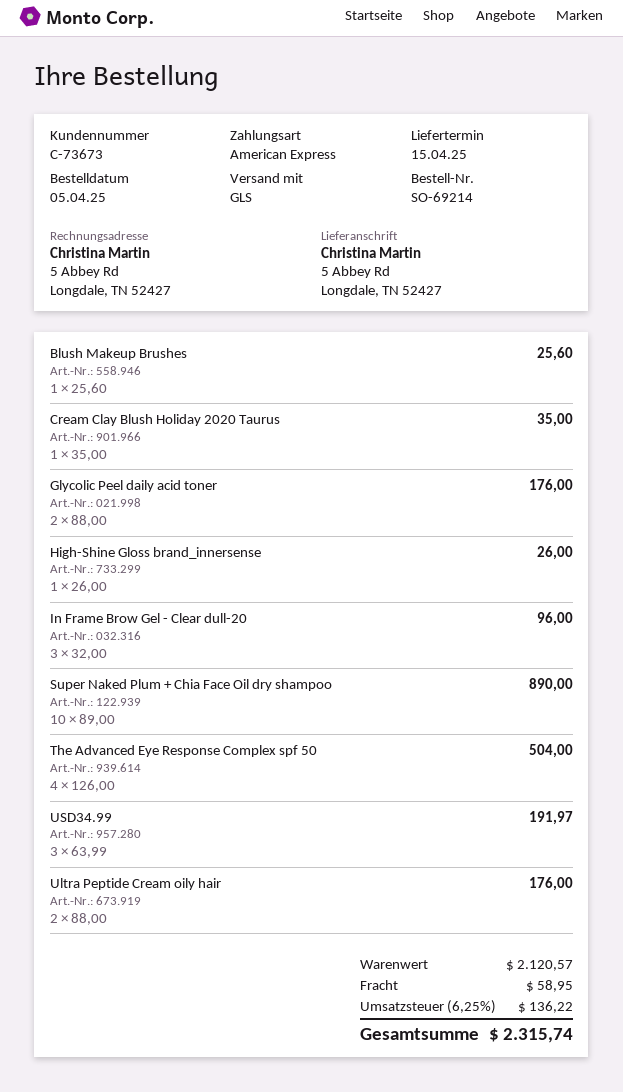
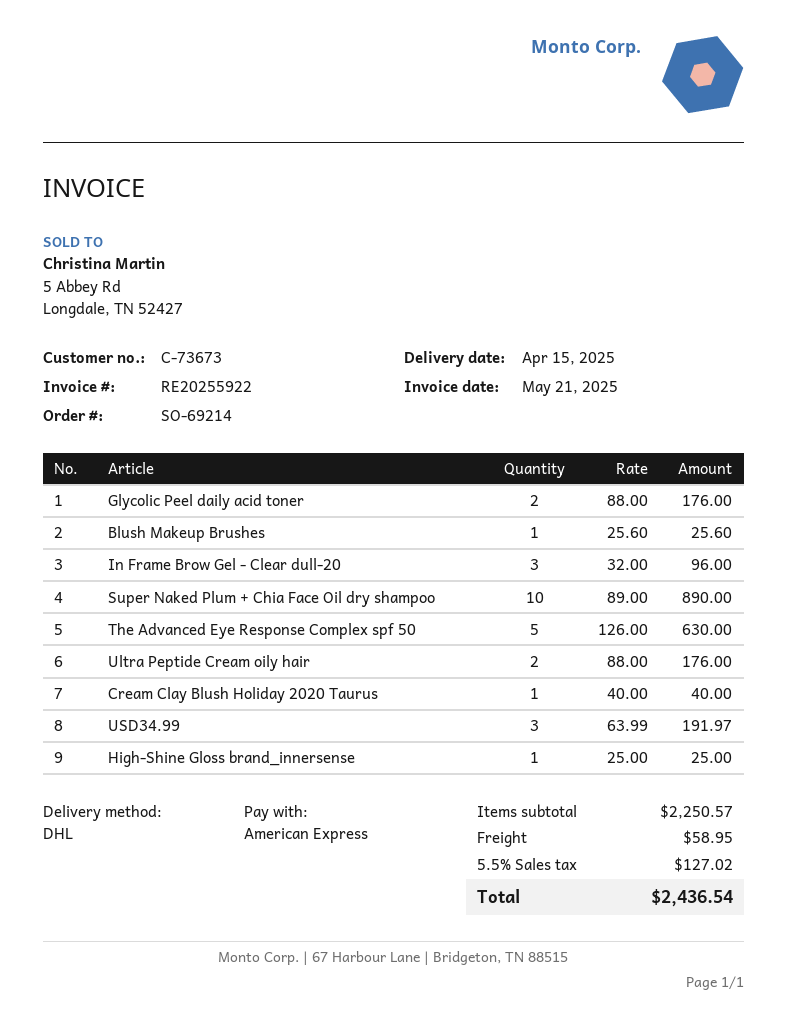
shipping method: GLS -> DHL
Cream Clay Blush Holiday 2020 Taurus: 1 x 35.00 = 35.00 -> 1 x 40.00 = 40.00
High-Shine Gloss brand_innersense: 1 x 26.00 = 26.00 -> 1 x 25.00 = 25.00
The Advanced Eye Response Complex spf 50: 4 x 126.00 = 504.00 -> 5 x 126.00 = 630.00
subtotal: 2120.57 -> 2250.57
tax: 6.25% = 136.22 -> 5.5% = 127.02
total: 2315.74 -> 2436.54

